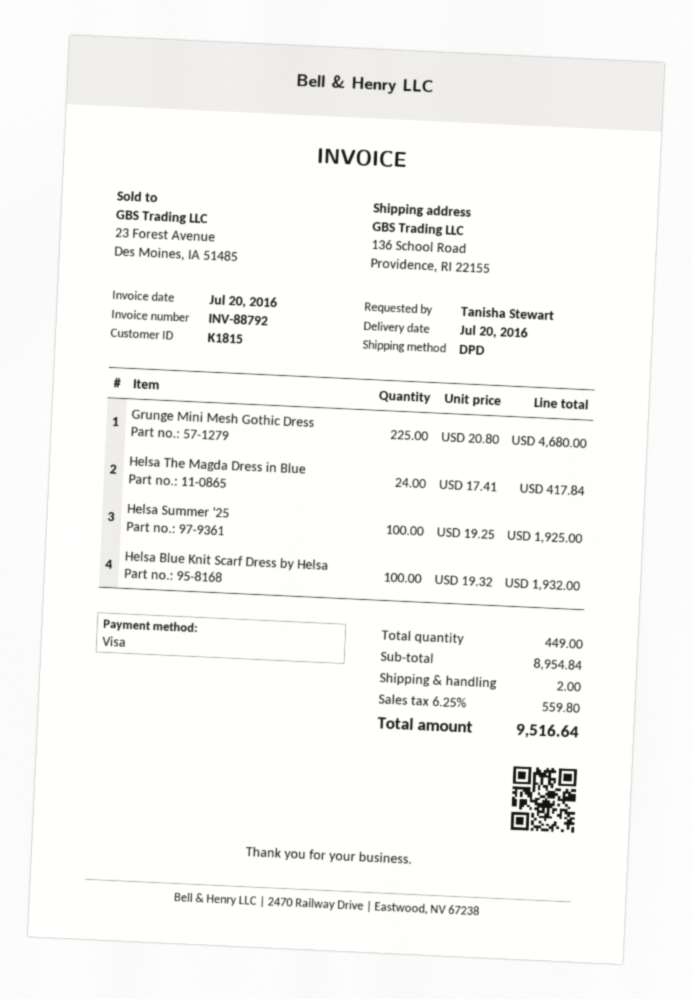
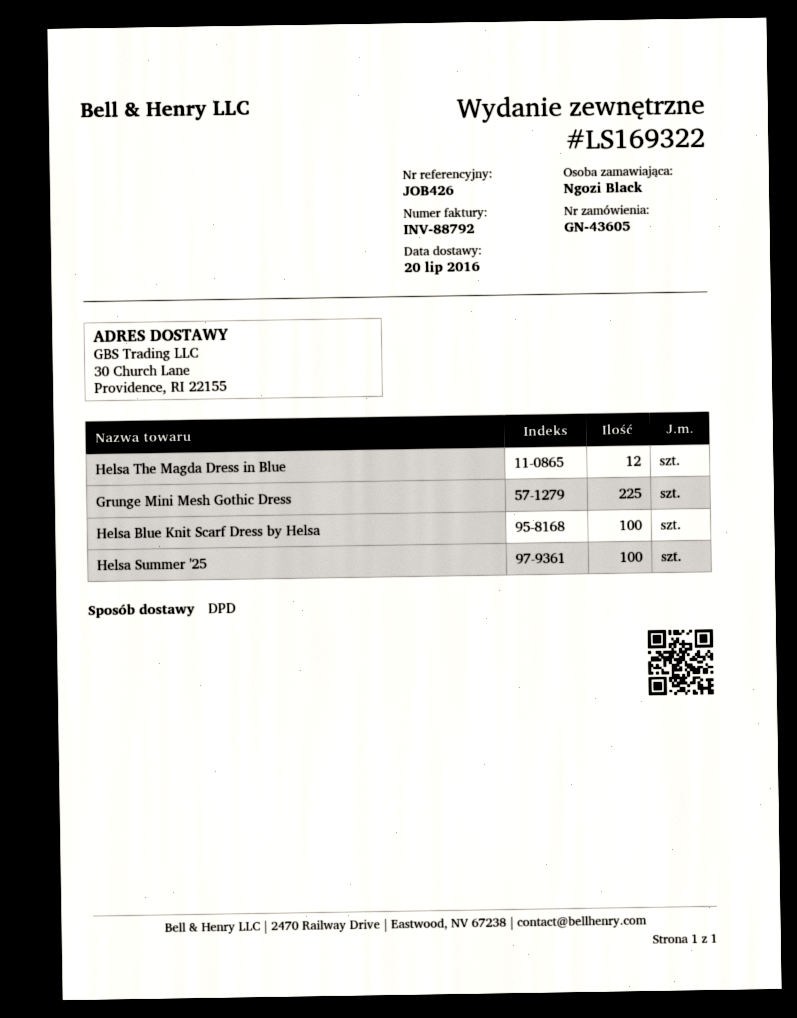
ordered by: Tanisha Stewart -> Ngozi Black
ship to: 136 School Road, Providence, RI 22155 -> 30 Church Lane, Providence, RI 22155
Helsa The Magda Dress in Blue: 24 -> 12

